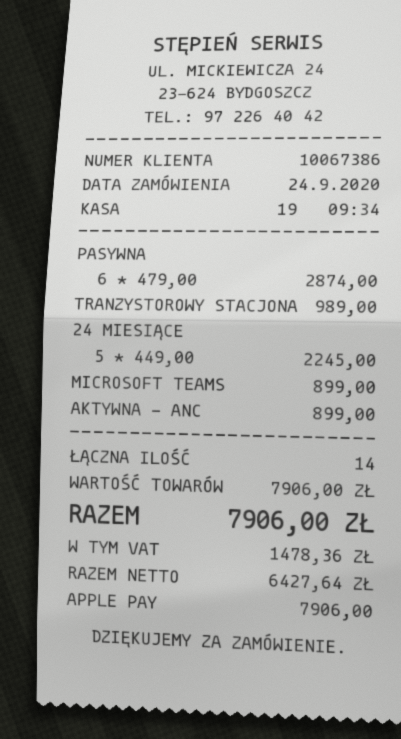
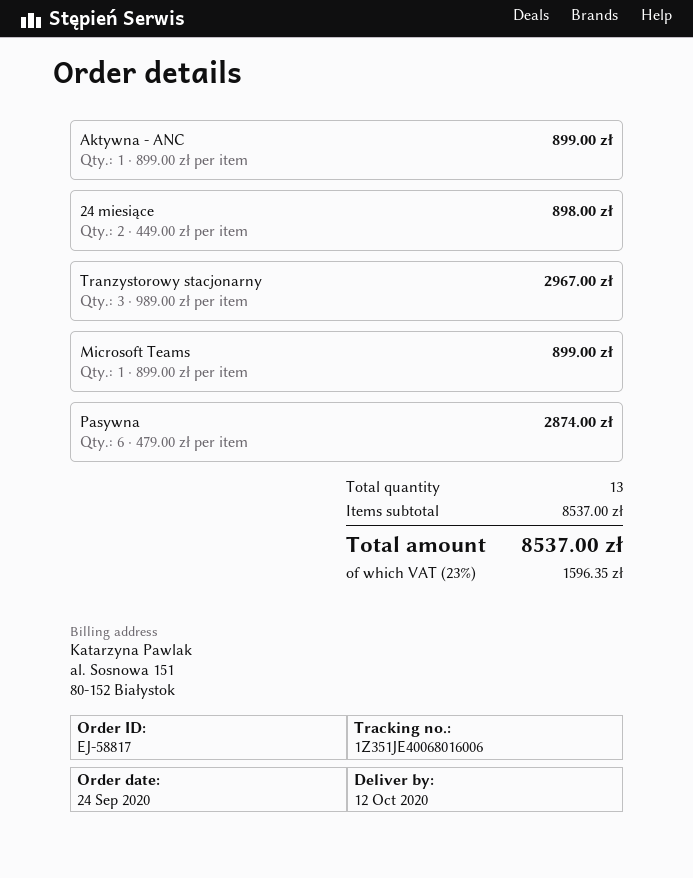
TRANZYSTOROWY STACJONA: 1 x 989.00 = 989.00 -> 3 x 989.00 = 2967.00
24 MIESIĄCE: 5 x 449.00 = 2245.00 -> 2 x 449.00 = 898.00
total quantity: 14 -> 13
subtotal: 7906.00 -> 8537.00
tax: 1478.36 -> 1596.35
total: 7906.00 -> 8537.00

